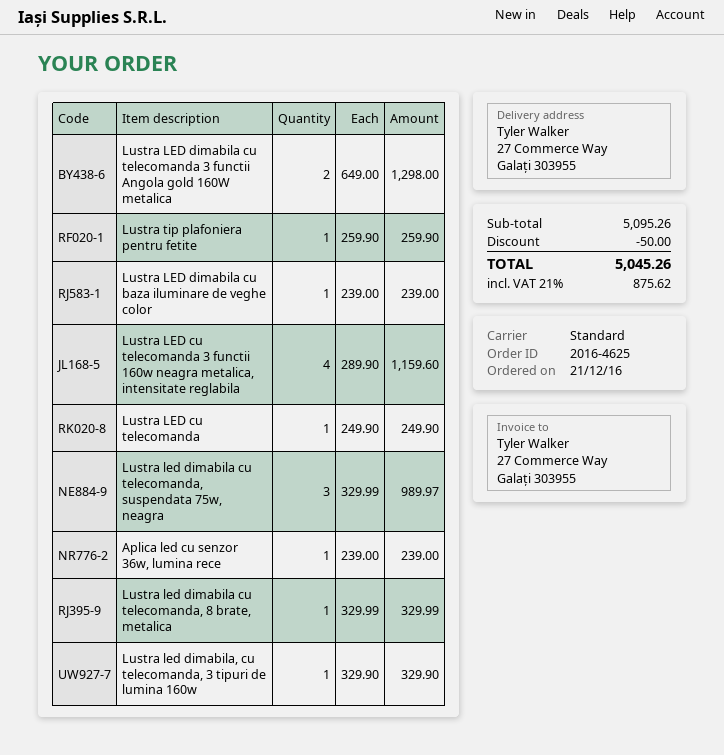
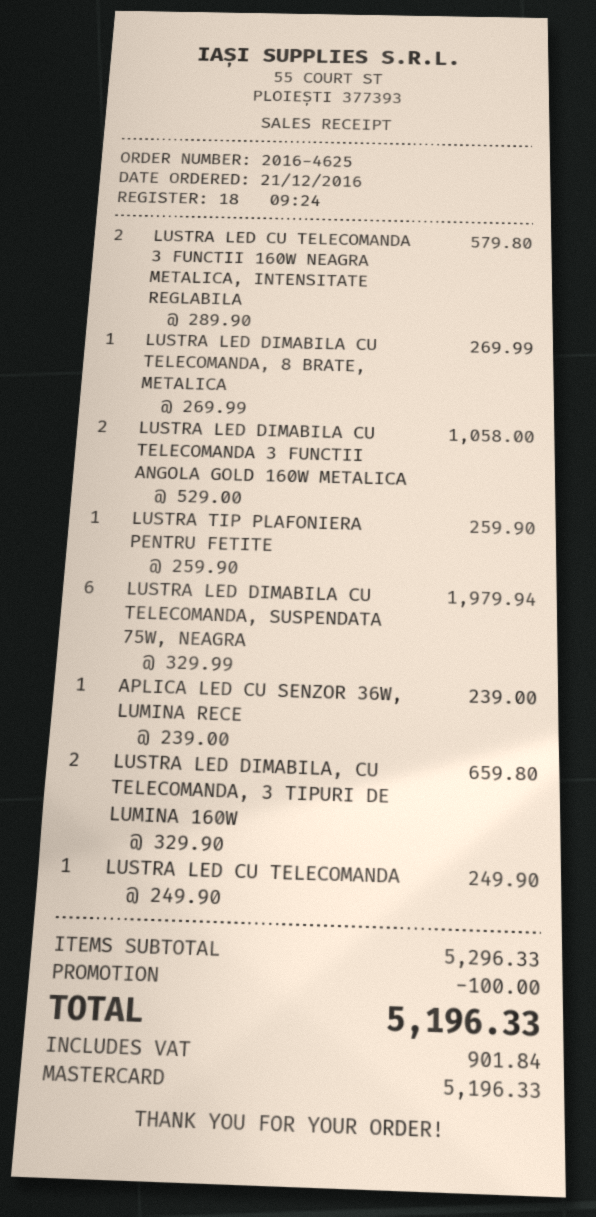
Lustra LED dimabila cu telecomanda 3 functii Angola gold 160W metalica: 2 x 649.00 = 1298.00 -> 2 x 529.00 = 1058.00
Lustra LED dimabila cu baza iluminare de veghe color: 1 x 239.00 = 239.00 -> none
Lustra LED cu telecomanda 3 functii 160w neagra metalica, intensitate reglabila: 4 x 289.90 = 1159.60 -> 2 x 289.90 = 579.80
Lustra led dimabila cu telecomanda, suspendata 75w, neagra: 3 x 329.99 = 989.97 -> 6 x 329.99 = 1979.94
Lustra led dimabila cu telecomanda, 8 brate, metalica: 1 x 329.99 = 329.99 -> 1 x 269.99 = 269.99
Lustra led dimabila, cu telecomanda, 3 tipuri de lumina 160w: 1 x 329.90 = 329.90 -> 2 x 329.90 = 659.80
subtotal: 5095.26 -> 5296.33
discount: 50.00 -> 100.00
tax: 875.62 -> 901.84
total: 5045.26 -> 5196.33

